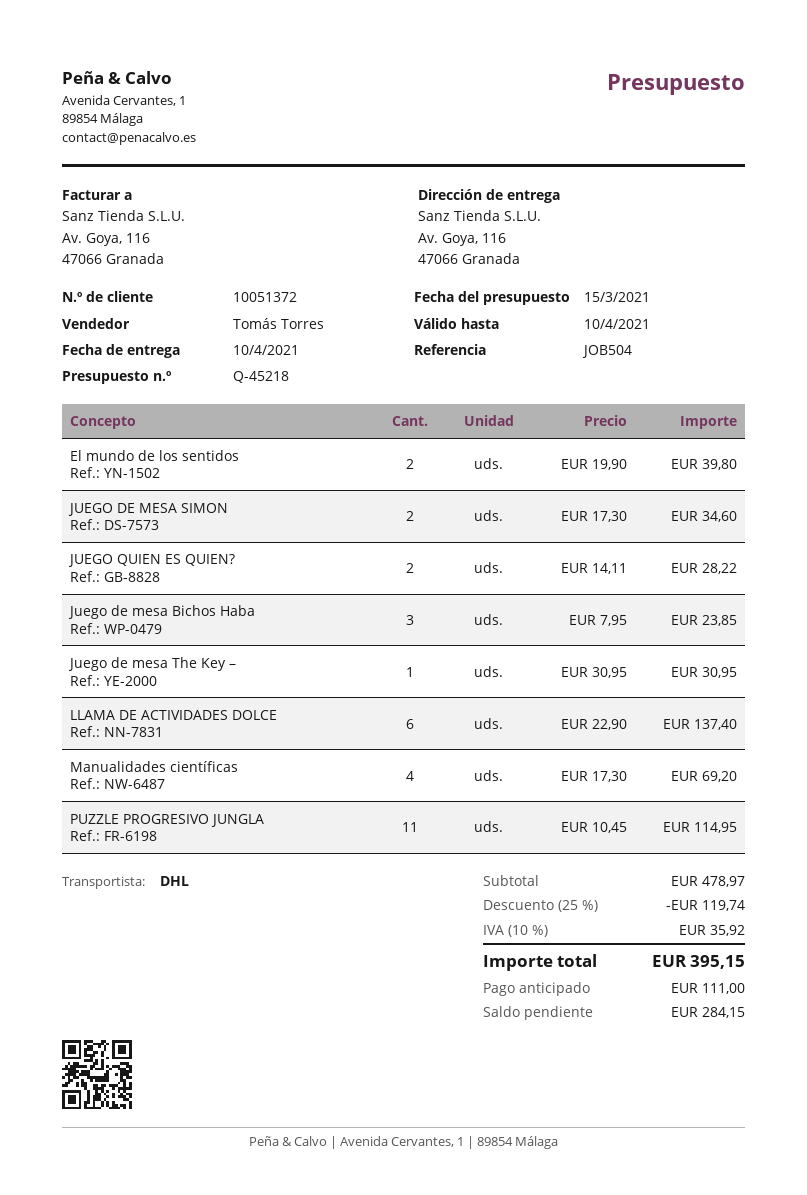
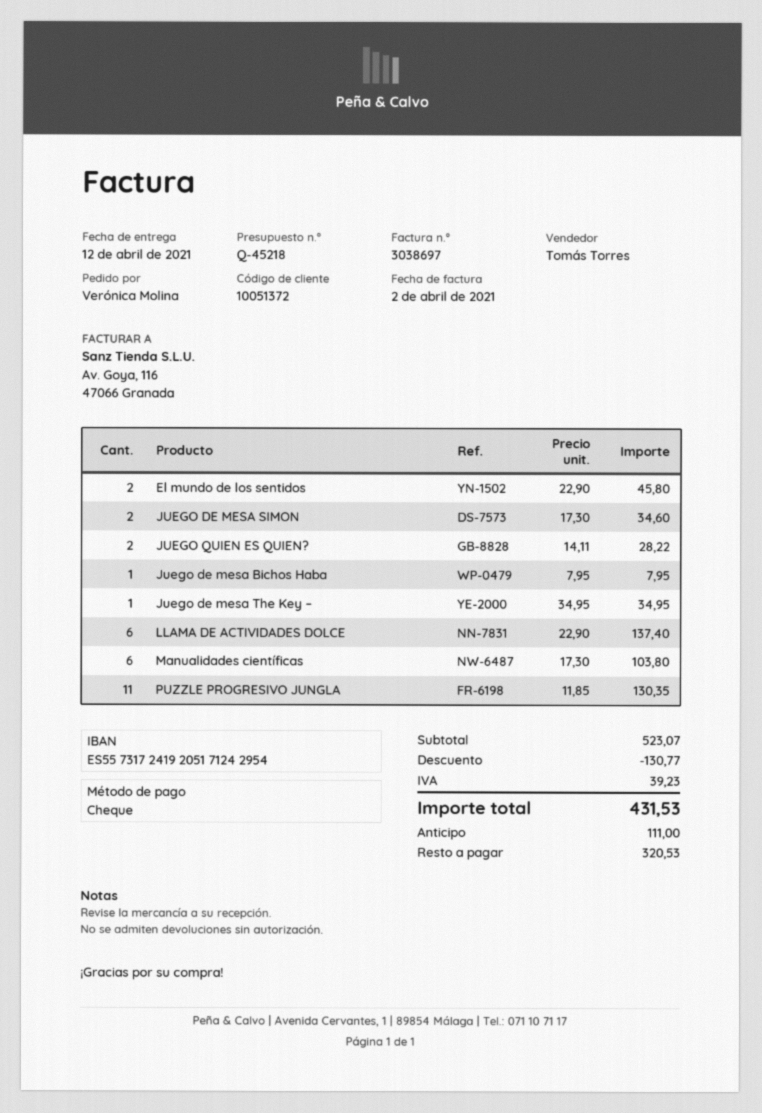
delivery date: 2021-04-10 -> 2021-04-12
El mundo de los sentidos: 2 x 19.90 = 39.80 -> 2 x 22.90 = 45.80
Juego de mesa Bichos Haba: 3 x 7.95 = 23.85 -> 1 x 7.95 = 7.95
Juego de mesa The Key –: 1 x 30.95 = 30.95 -> 1 x 34.95 = 34.95
Manualidades científicas: 4 x 17.30 = 69.20 -> 6 x 17.30 = 103.80
PUZZLE PROGRESIVO JUNGLA: 11 x 10.45 = 114.95 -> 11 x 11.85 = 130.35
subtotal: 478.97 -> 523.07
discount: 119.74 -> 130.77
tax: 35.92 -> 39.23
total: 395.15 -> 431.53
balance: 284.15 -> 320.53

